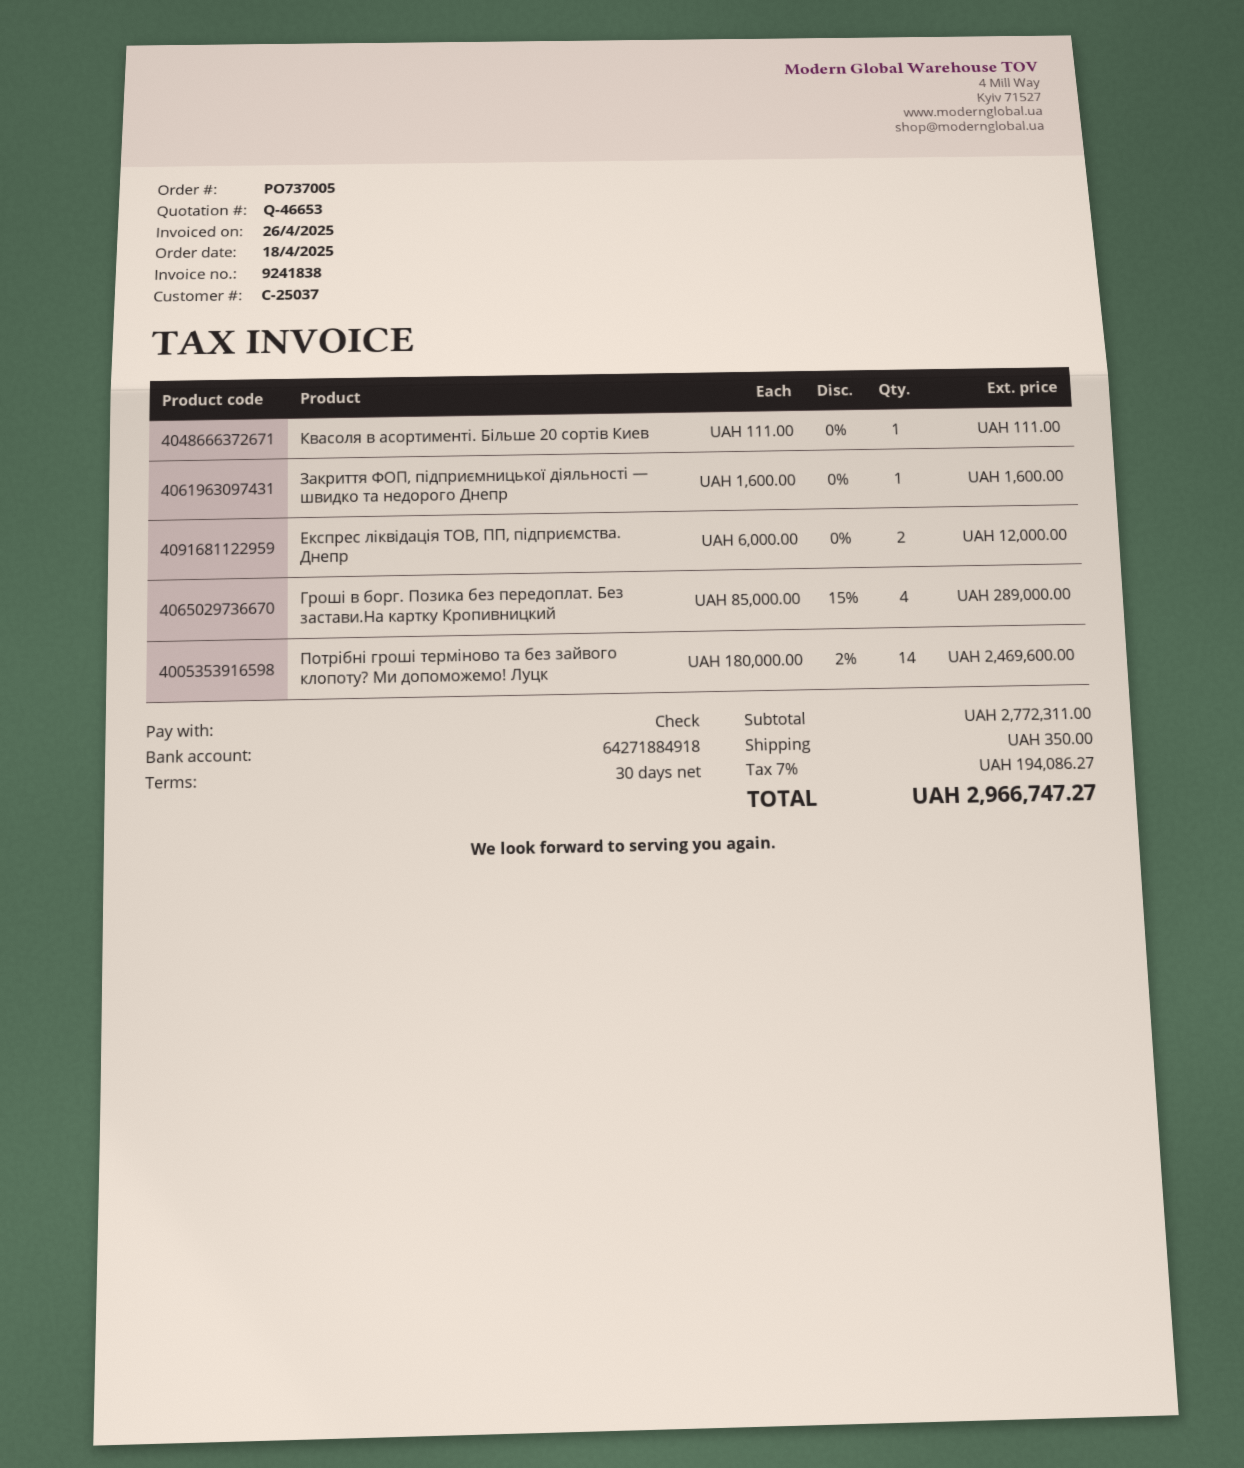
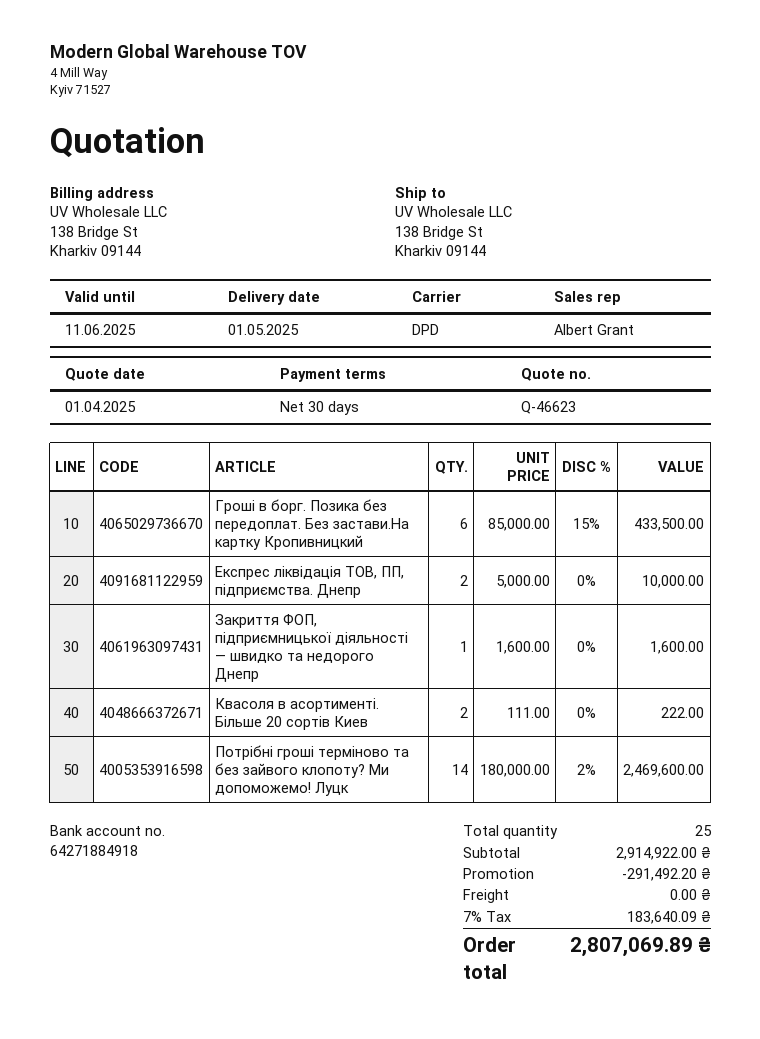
quote number: Q-46653 -> Q-46623
Квасоля в асортименті. Більше 20 сортів Киев: 1 x 111.00 = 111.00 -> 2 x 111.00 = 222.00
Експрес ліквідація ТОВ, ПП, підприємства. Днепр: 2 x 6000.00 = 12000.00 -> 2 x 5000.00 = 10000.00
Гроші в борг. Позика без передоплат. Без застави.На картку Кропивницкий: 4 x 85000.00 - 15% = 289000.00 -> 6 x 85000.00 - 15% = 433500.00
subtotal: 2772311.00 -> 2914922.00
discount: none -> 291492.20
shipping: 350.00 -> 0.00
tax: 7% = 194086.27 -> 7% = 183640.09
total: 2966747.27 -> 2807069.89

